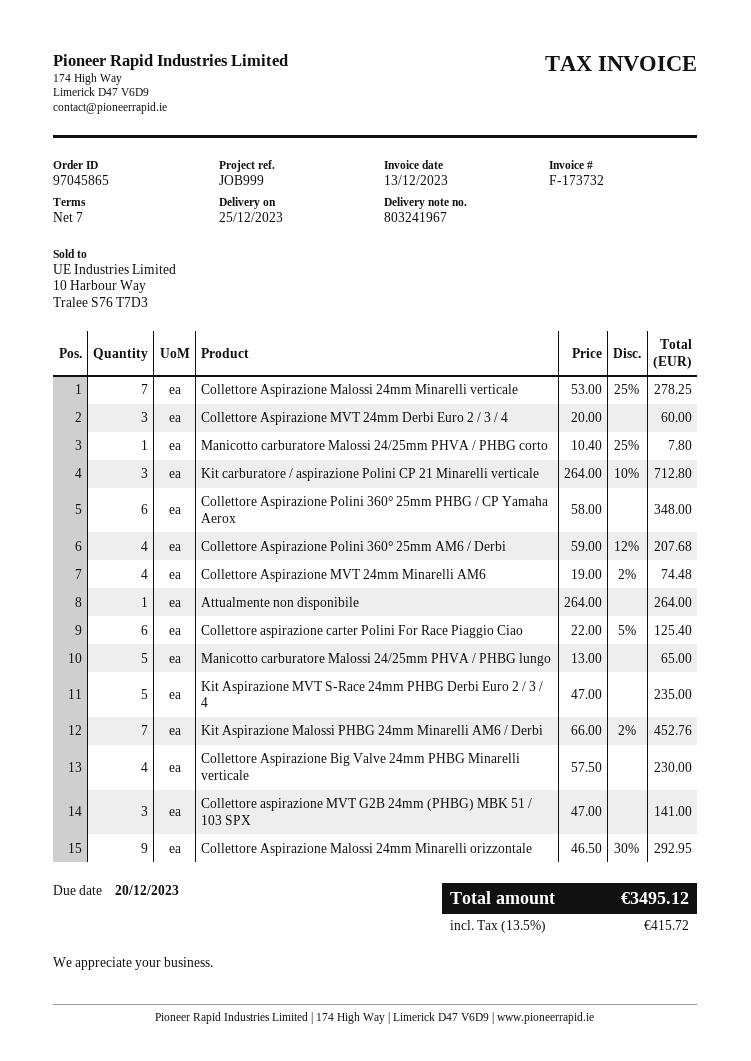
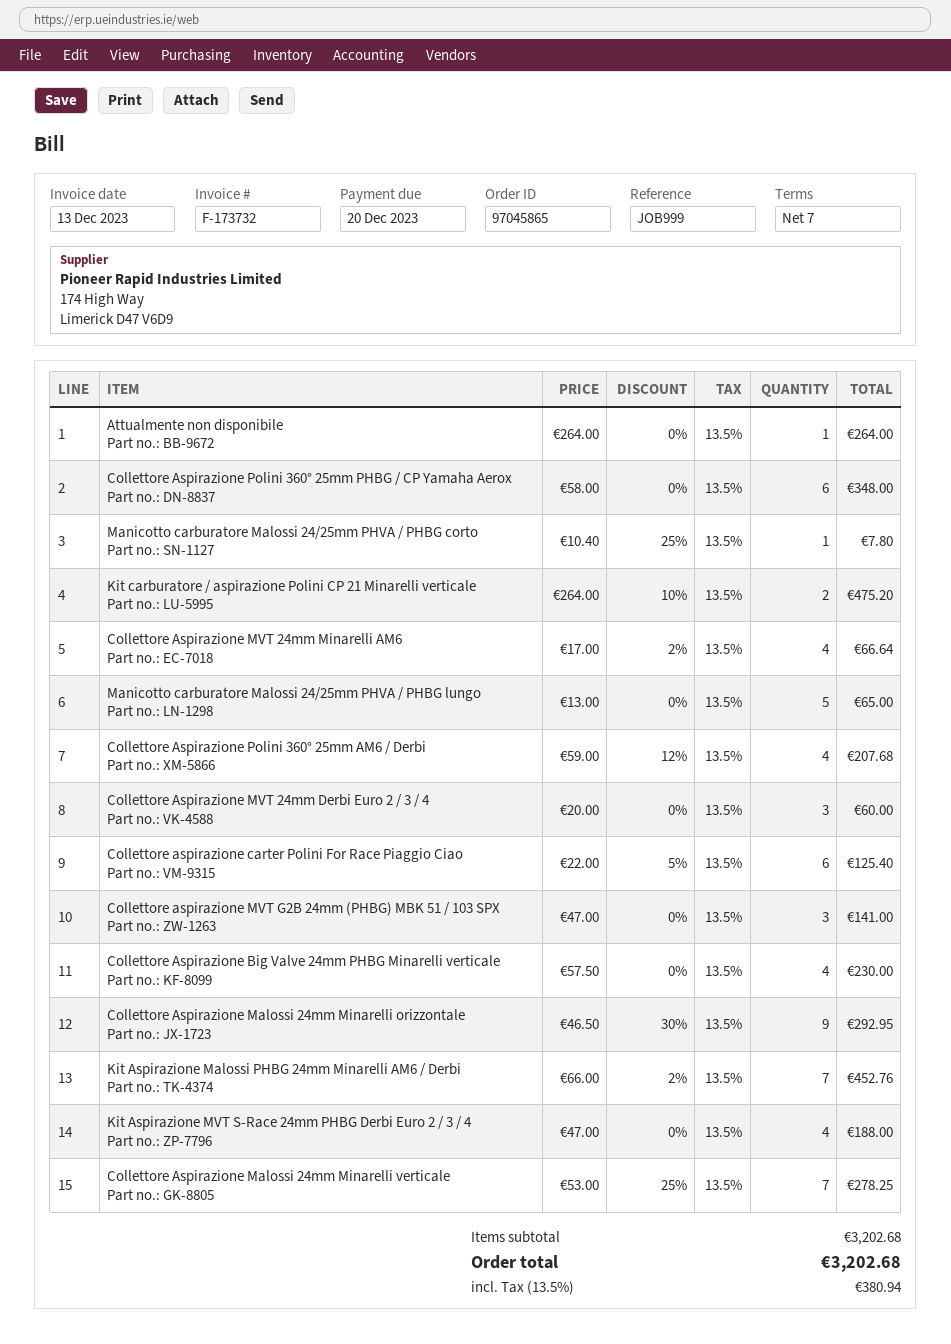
Kit carburatore / aspirazione Polini CP 21 Minarelli verticale: 3 x 264.00 - 10% = 712.80 -> 2 x 264.00 - 10% = 475.20
Collettore Aspirazione MVT 24mm Minarelli AM6: 4 x 19.00 - 2% = 74.48 -> 4 x 17.00 - 2% = 66.64
Kit Aspirazione MVT S-Race 24mm PHBG Derbi Euro 2 / 3 / 4: 5 x 47.00 = 235.00 -> 4 x 47.00 = 188.00
tax: 13.5% = 415.72 -> 13.5% = 380.94
total: 3495.12 -> 3202.68

